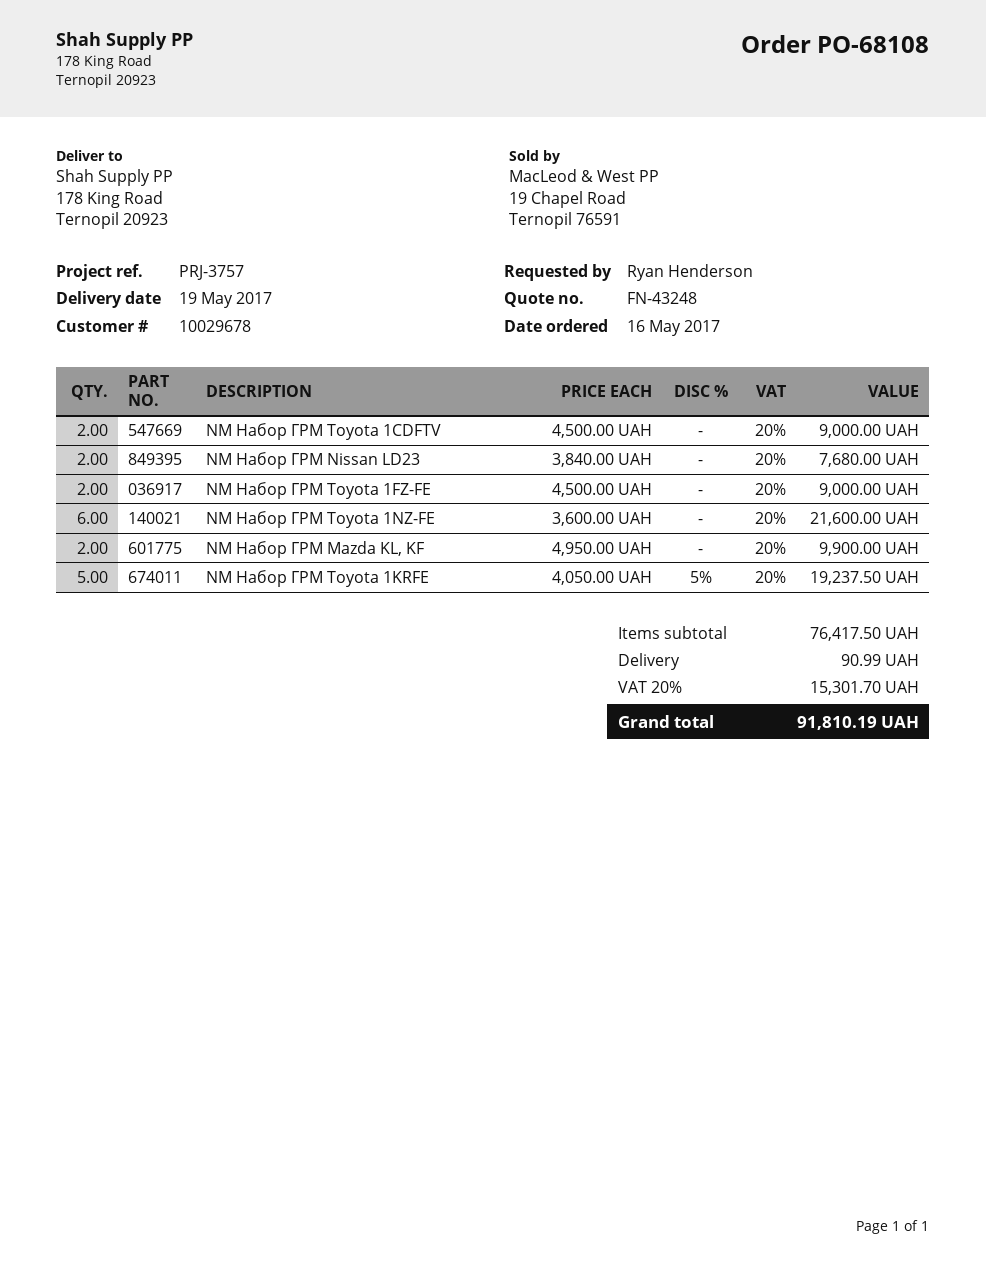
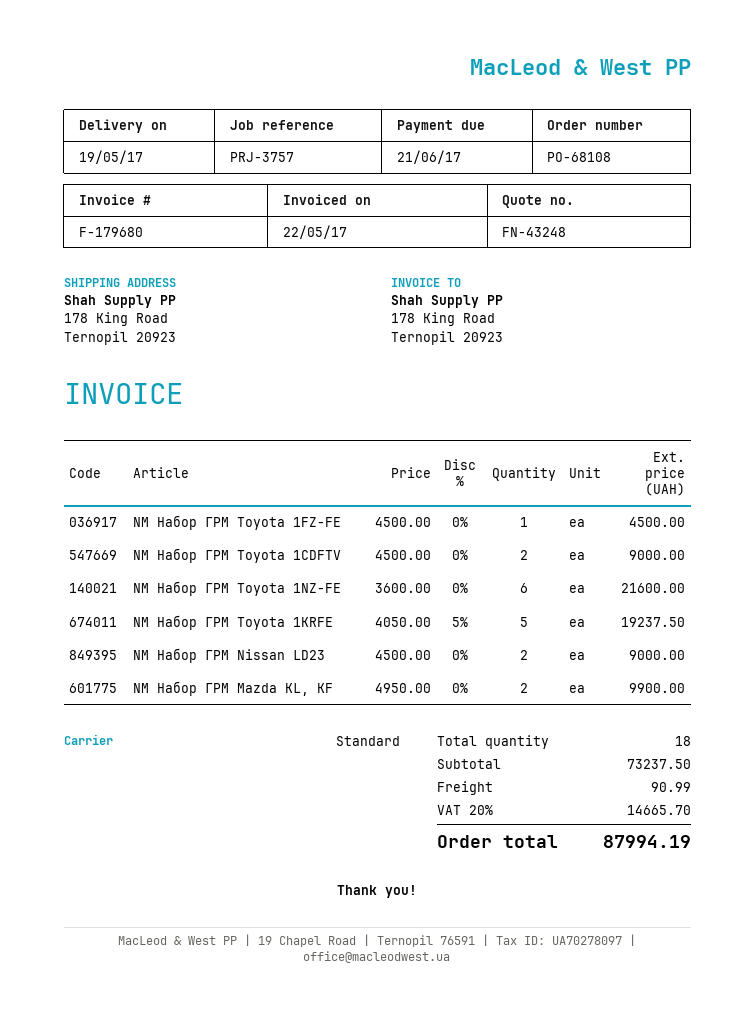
NM Набор ГРМ Nissan LD23: 2 x 3840.00 = 7680.00 -> 2 x 4500.00 = 9000.00
NM Набор ГРМ Toyota 1FZ-FE: 2 x 4500.00 = 9000.00 -> 1 x 4500.00 = 4500.00
subtotal: 76417.50 -> 73237.50
tax: 20% = 15301.70 -> 20% = 14665.70
total: 91810.19 -> 87994.19

